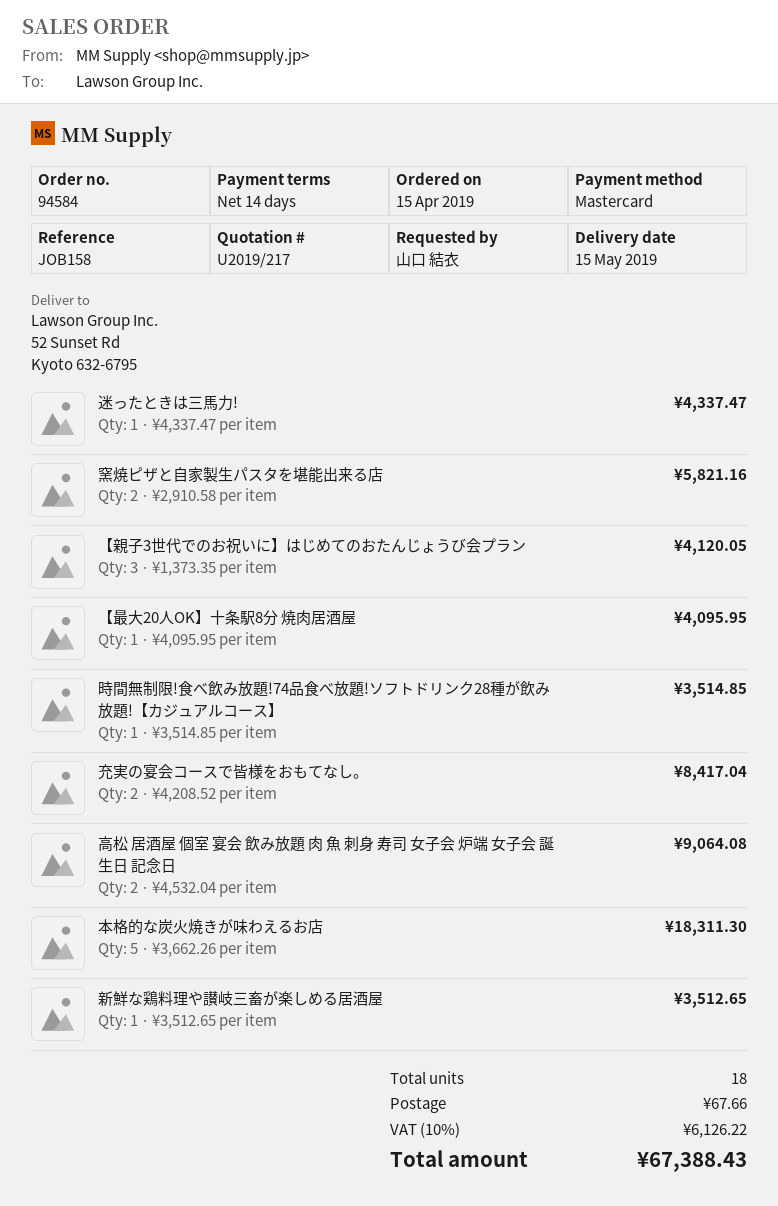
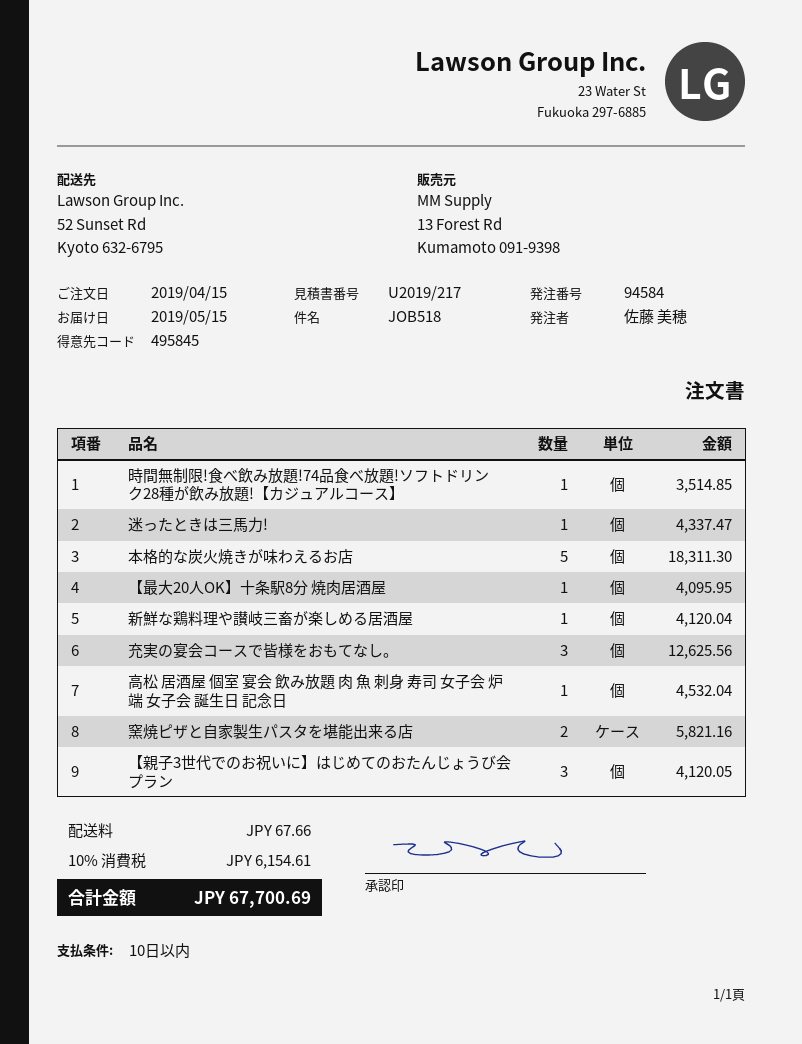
payment terms: 14 days -> 10 days
reference: JOB158 -> JOB518
ordered by: 山口 結衣 -> 佐藤 美穂
充実の宴会コースで皆様をおもてなし。: 2 for 8417.04 -> 3 for 12625.56
高松 居酒屋 個室 宴会 飲み放題 肉 魚 刺身 寿司 女子会 炉端 女子会 誕生日 記念日: 2 for 9064.08 -> 1 for 4532.04
新鮮な鶏料理や讃岐三畜が楽しめる居酒屋: 1 for 3512.65 -> 1 for 4120.04
tax: 10% = 6126.22 -> 10% = 6154.61
total: 67388.43 -> 67700.69

